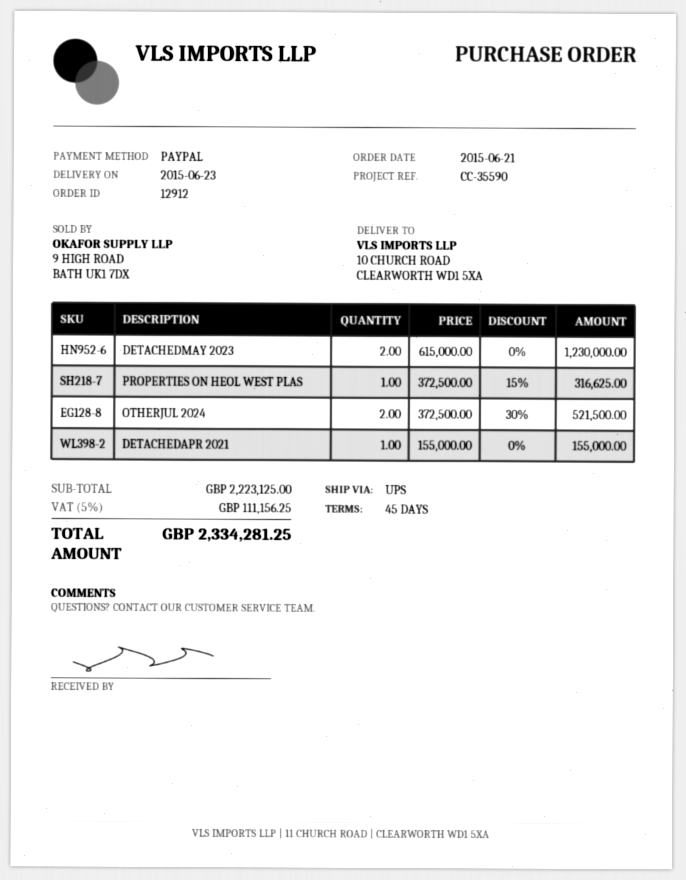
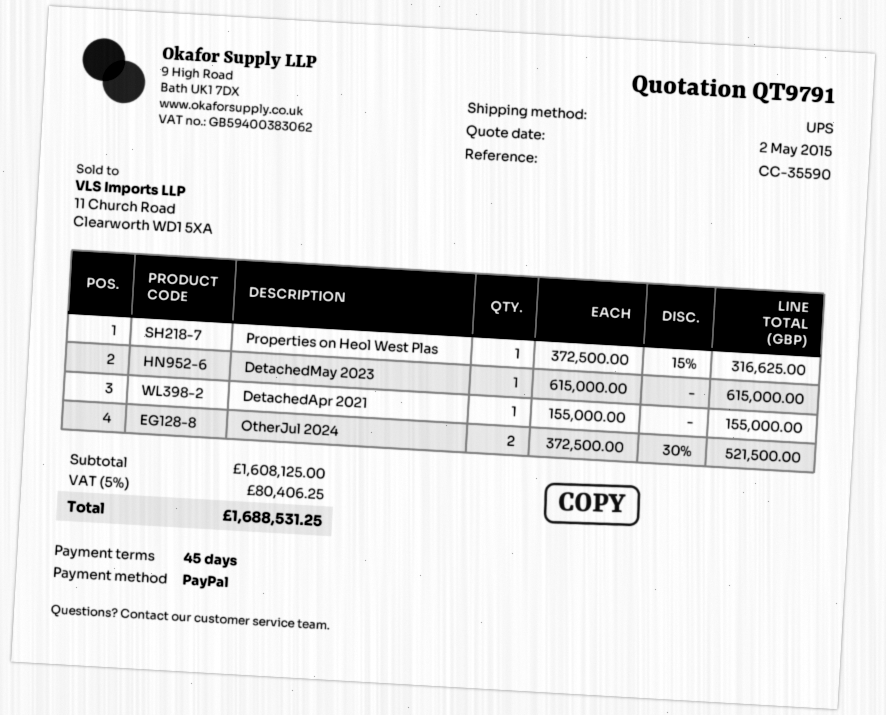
DETACHEDMAY 2023: 2 x 615000.00 = 1230000.00 -> 1 x 615000.00 = 615000.00
subtotal: 2223125.00 -> 1608125.00
tax: 5% = 111156.25 -> 5% = 80406.25
total: 2334281.25 -> 1688531.25

